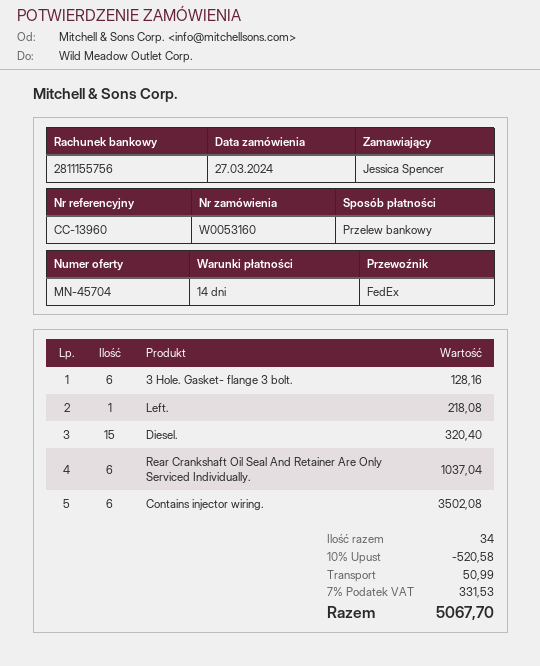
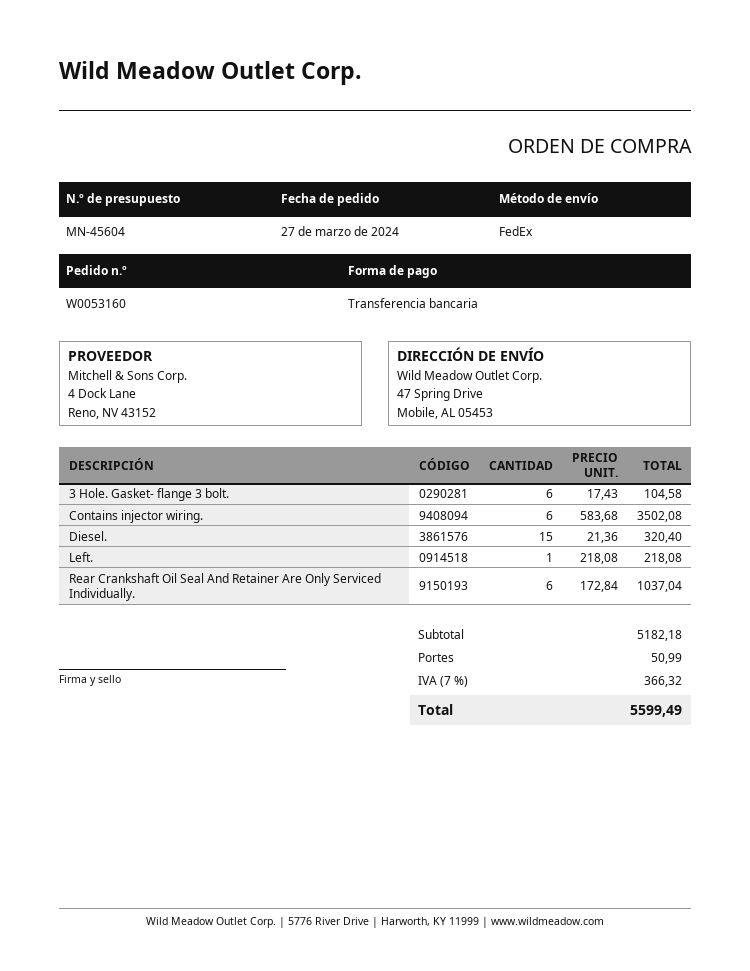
quote number: MN-45704 -> MN-45604
3 Hole. Gasket- flange 3 bolt.: 6 for 128.16 -> 6 for 104.58
discount: 10% = 520.58 -> none
tax: 7% = 331.53 -> 7% = 366.32
total: 5067.70 -> 5599.49

